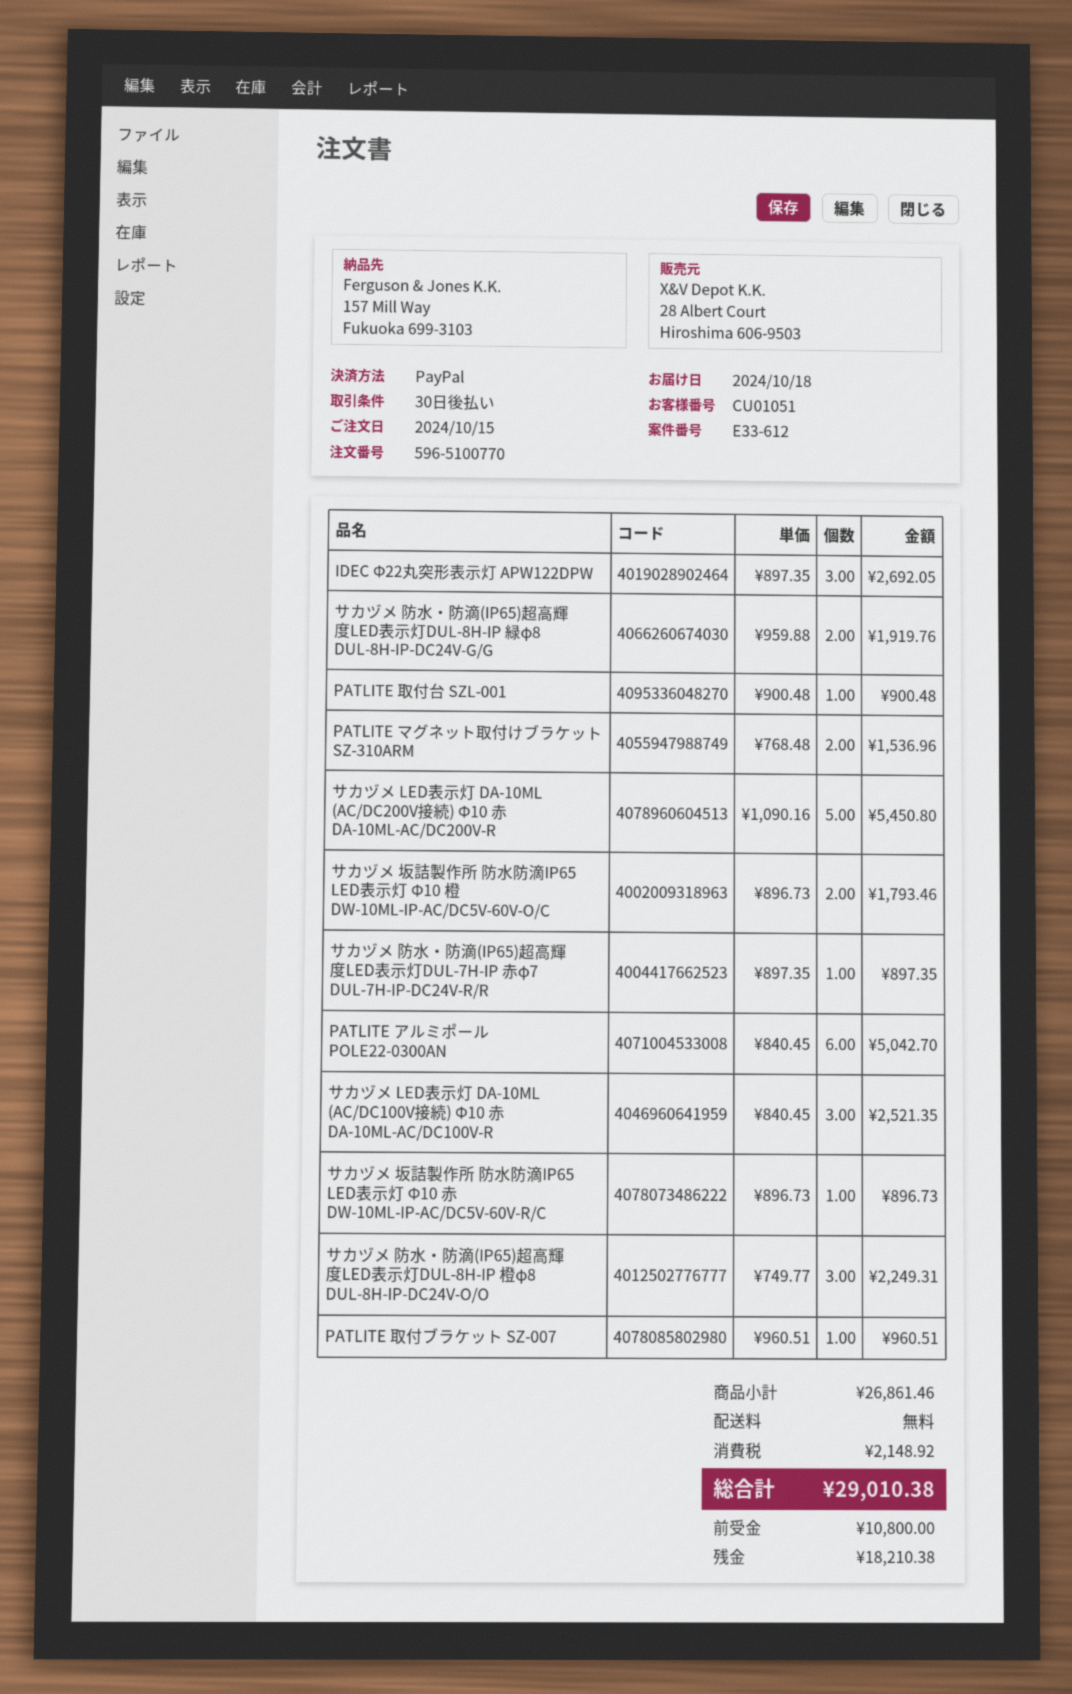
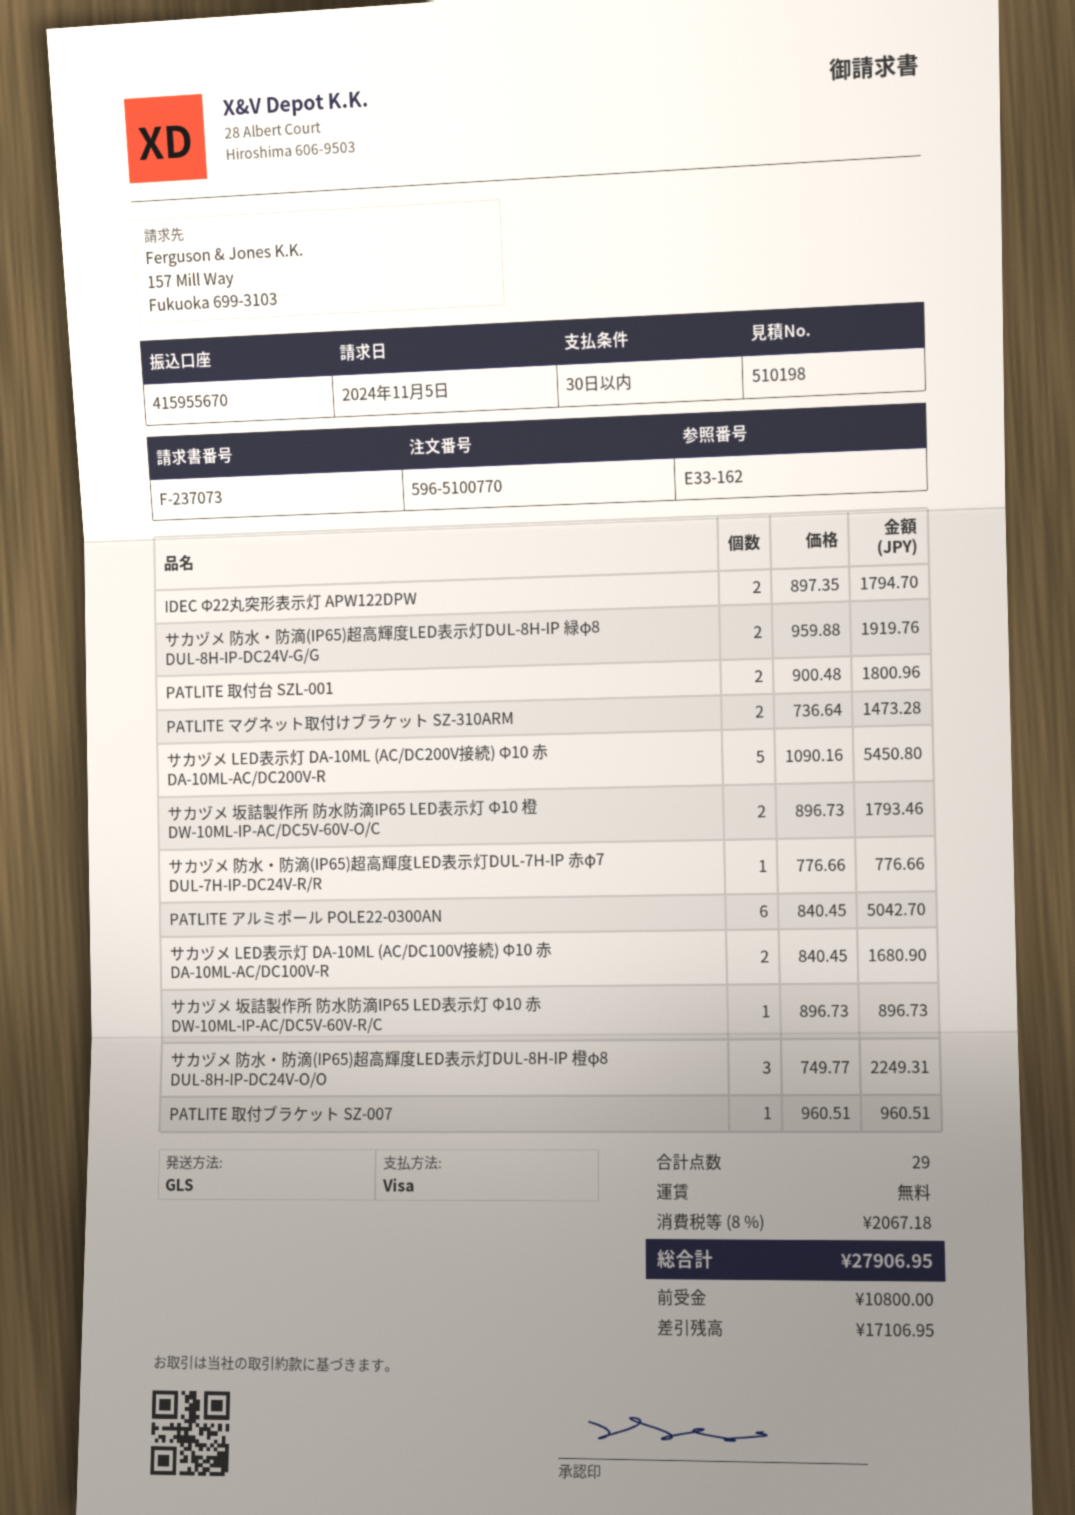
reference: E33-612 -> E33-162
payment method: PayPal -> Visa
IDEC Φ22丸突形表示灯 APW122DPW: 3 x 897.35 = 2692.05 -> 2 x 897.35 = 1794.70
PATLITE 取付台 SZL-001: 1 x 900.48 = 900.48 -> 2 x 900.48 = 1800.96
PATLITE マグネット取付けブラケット SZ-310ARM: 2 x 768.48 = 1536.96 -> 2 x 736.64 = 1473.28
サカヅメ 防水・防滴(IP65)超高輝度LED表示灯DUL-7H-IP 赤φ7 DUL-7H-IP-DC24V-R/R: 1 x 897.35 = 897.35 -> 1 x 776.66 = 776.66
サカヅメ LED表示灯 DA-10ML (AC/DC100V接続) Φ10 赤 DA-10ML-AC/DC100V-R: 3 x 840.45 = 2521.35 -> 2 x 840.45 = 1680.90
tax: 2148.92 -> 2067.18
total: 29010.38 -> 27906.95
balance: 18210.38 -> 17106.95

